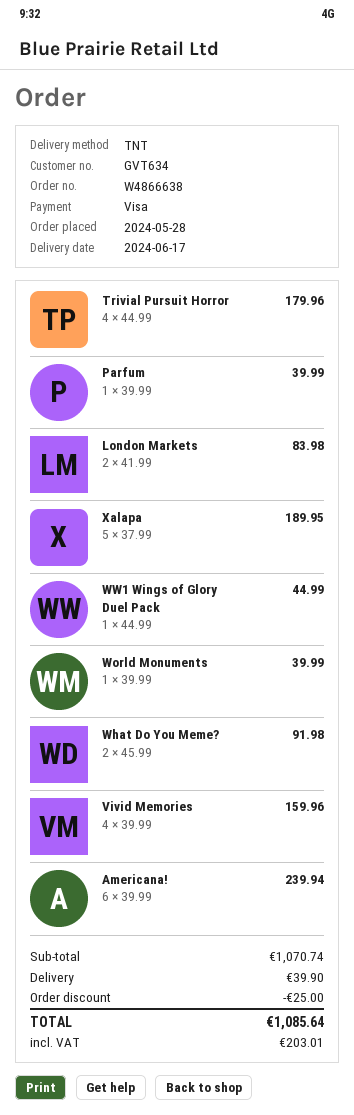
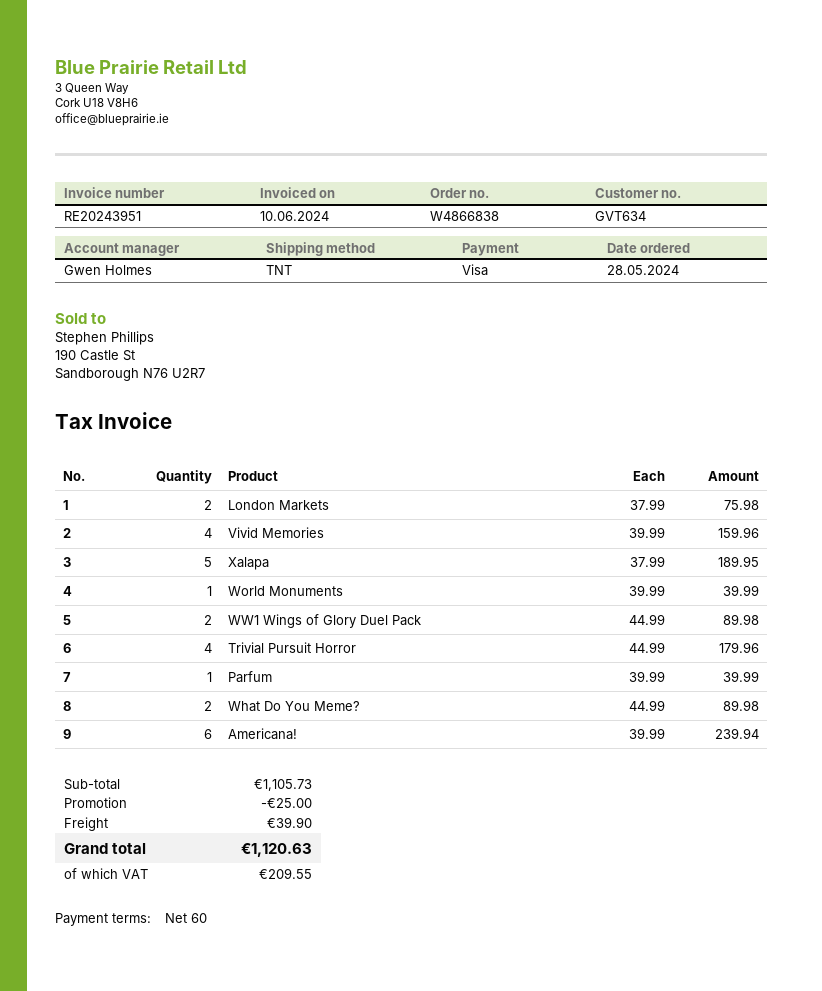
order number: W4866638 -> W4866838
London Markets: 2 x 41.99 = 83.98 -> 2 x 37.99 = 75.98
WW1 Wings of Glory Duel Pack: 1 x 44.99 = 44.99 -> 2 x 44.99 = 89.98
What Do You Meme?: 2 x 45.99 = 91.98 -> 2 x 44.99 = 89.98
subtotal: 1070.74 -> 1105.73
tax: 203.01 -> 209.55
total: 1085.64 -> 1120.63

